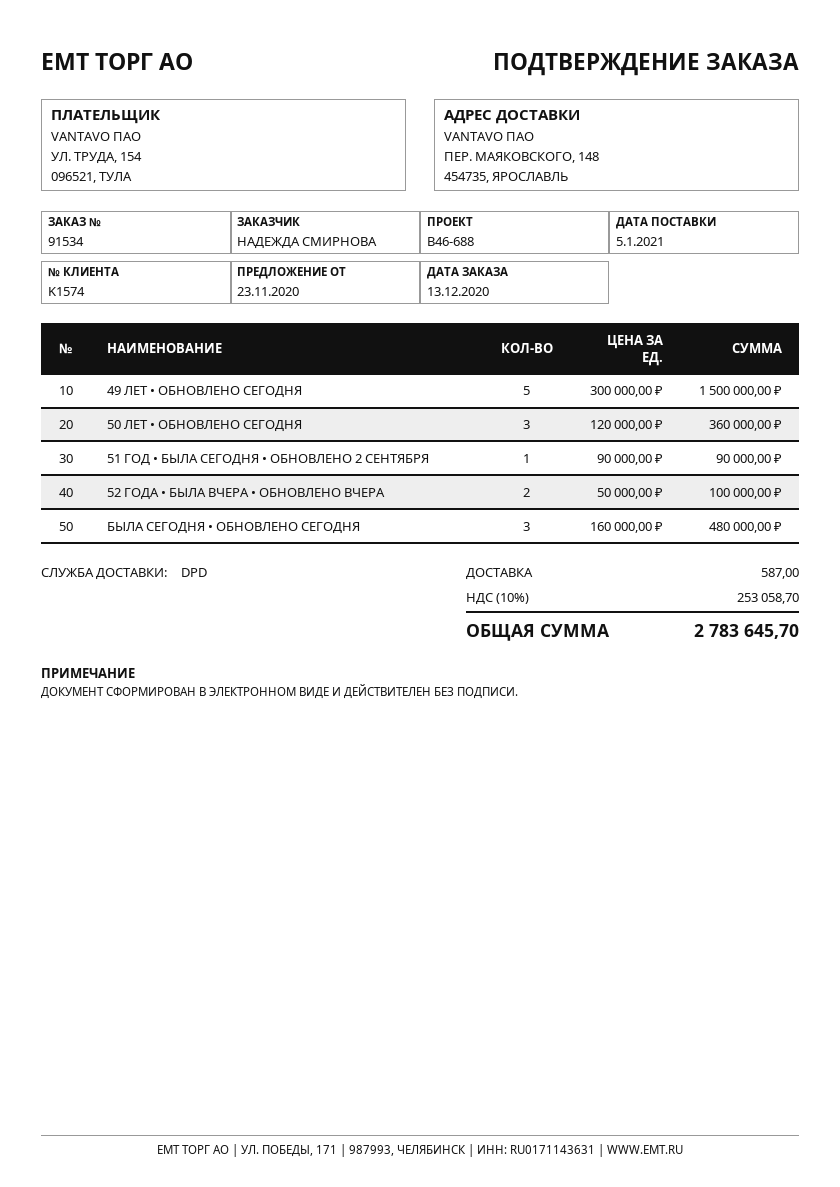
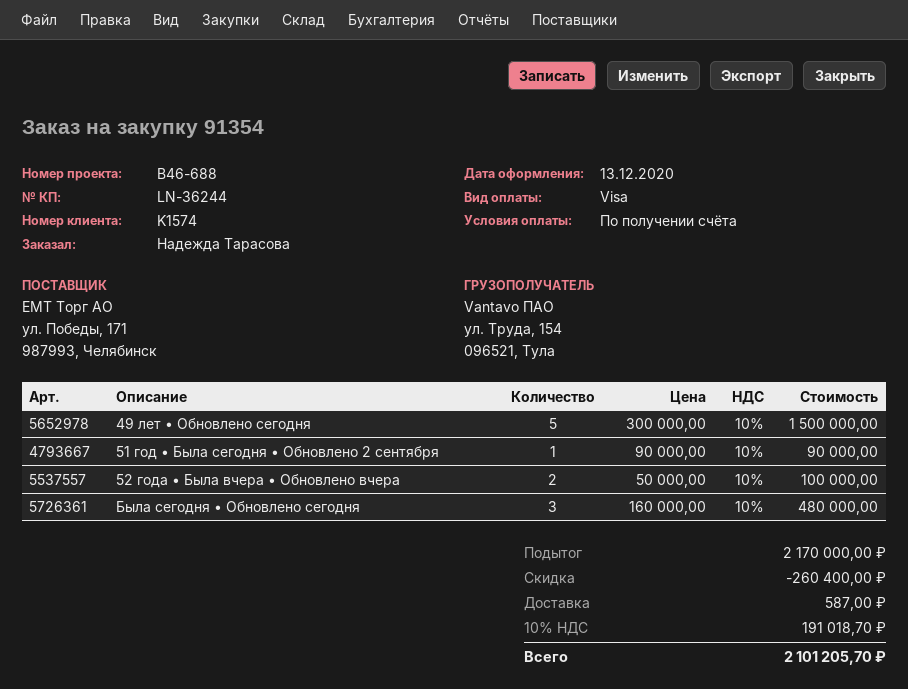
order number: 91534 -> 91354
ordered by: НАДЕЖДА СМИРНОВА -> Надежда Тарасова
ship to: ПЕР. МАЯКОВСКОГО, 148, 454735, ЯРОСЛАВЛЬ -> ул. Труда, 154, 096521, Тула
50 ЛЕТ • ОБНОВЛЕНО СЕГОДНЯ: 3 x 120000.00 = 360000.00 -> none
discount: none -> 260400.00
tax: 10% = 253058.70 -> 10% = 191018.70
total: 2783645.70 -> 2101205.70

